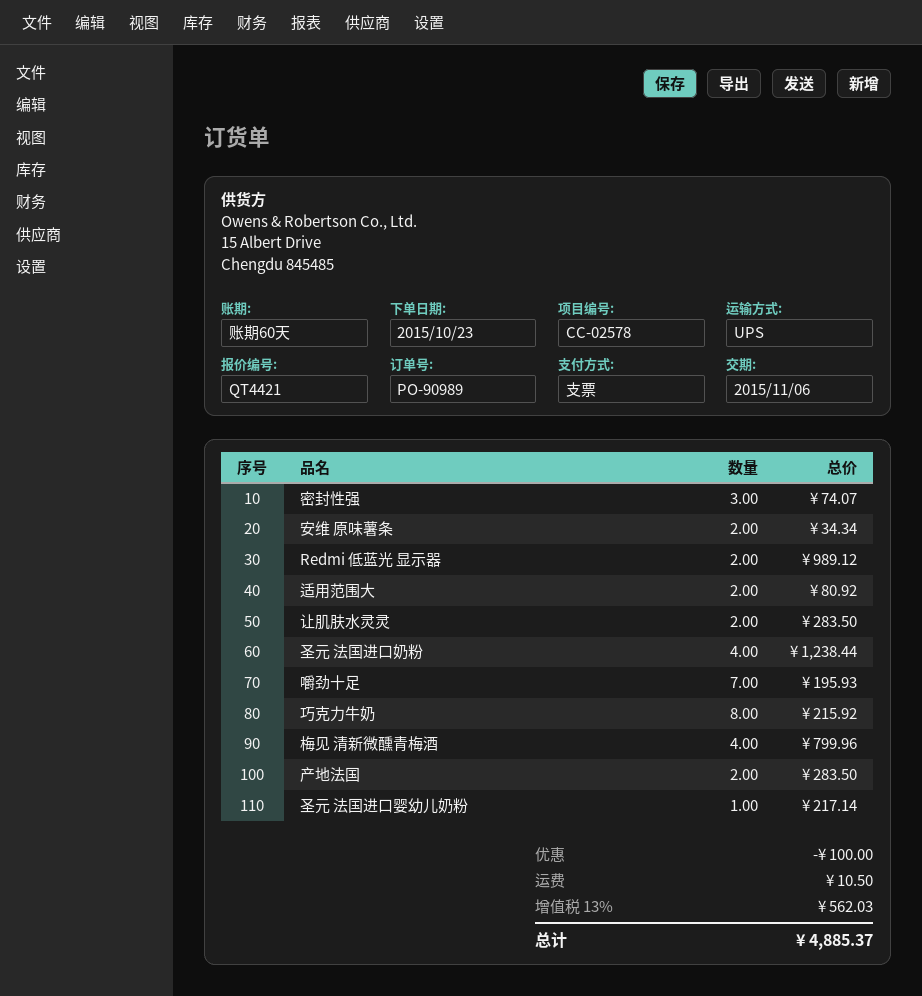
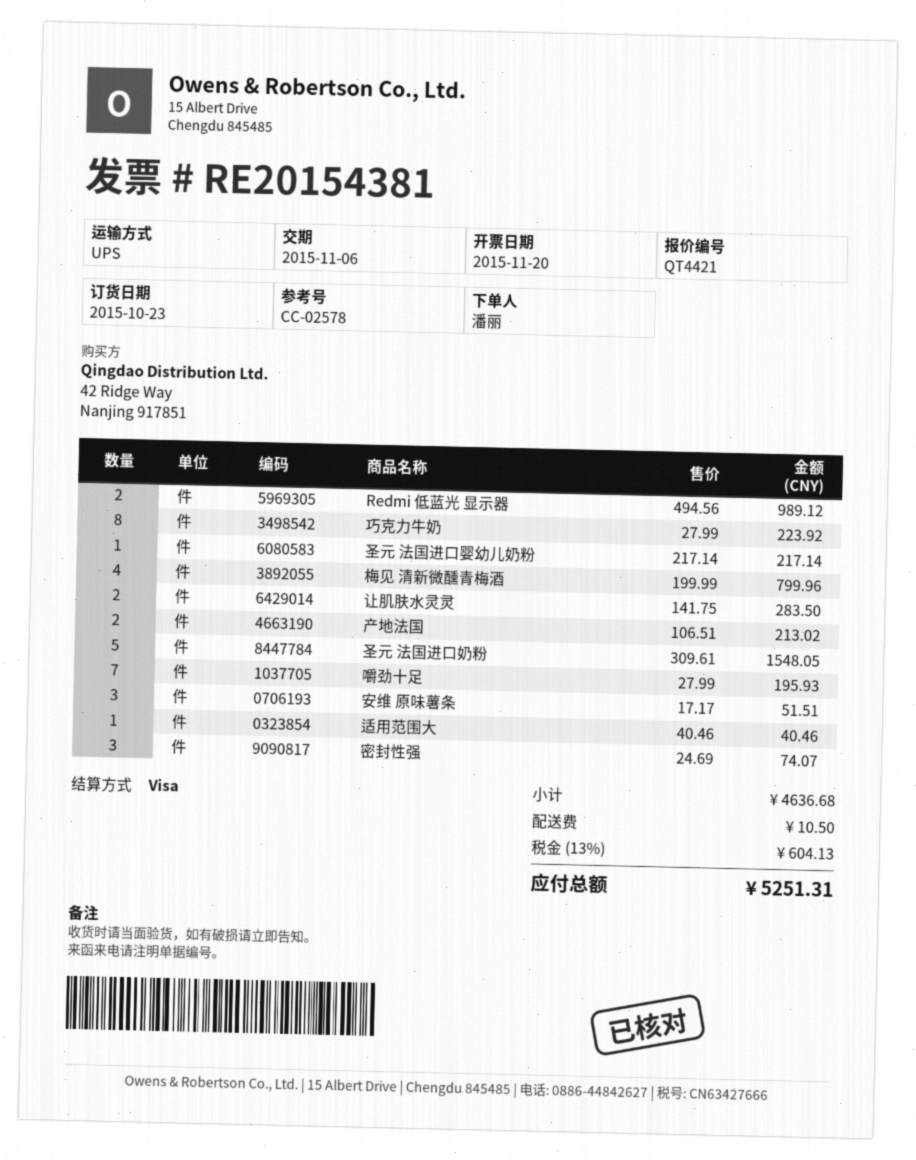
payment method: cheque -> Visa
安维 原味薯条: 2 for 34.34 -> 3 for 51.51
适用范围大: 2 for 80.92 -> 1 for 40.46
圣元 法国进口奶粉: 4 for 1238.44 -> 5 for 1548.05
巧克力牛奶: 8 for 215.92 -> 8 for 223.92
产地法国: 2 for 283.50 -> 2 for 213.02
discount: 100.00 -> none
tax: 13% = 562.03 -> 13% = 604.13
total: 4885.37 -> 5251.31

